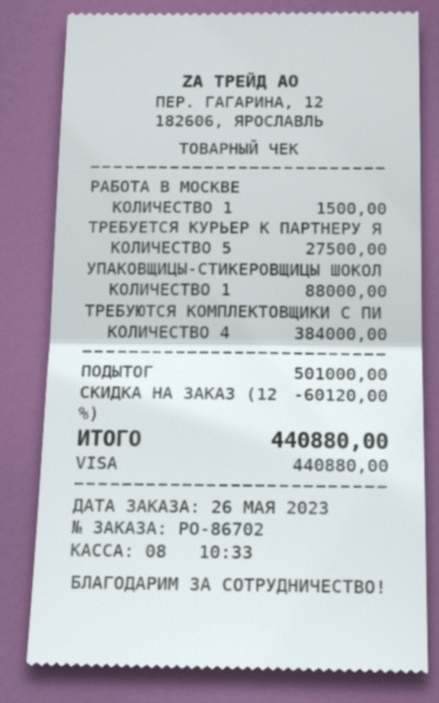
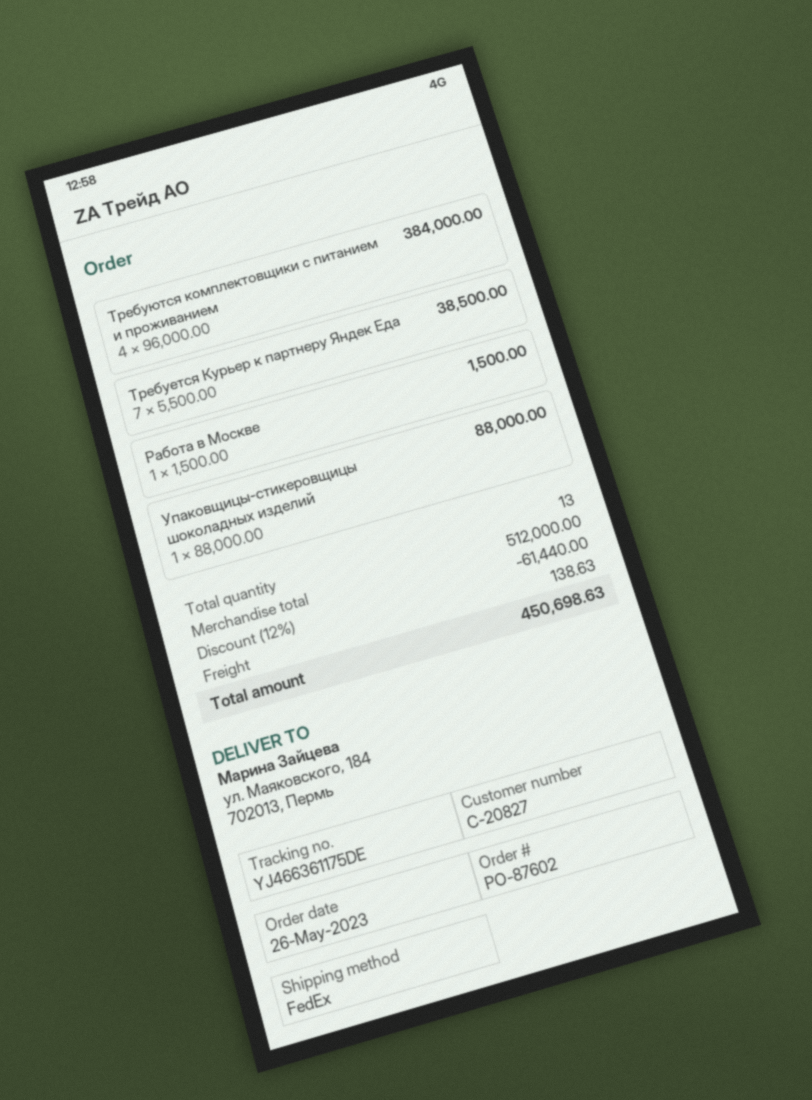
order number: PO-86702 -> PO-87602
ТРЕБУЕТСЯ КУРЬЕР К ПАРТНЕРУ Я: 5 for 27500.00 -> 7 for 38500.00
subtotal: 501000.00 -> 512000.00
discount: 12% = 60120.00 -> 12% = 61440.00
shipping: none -> 138.63
total: 440880.00 -> 450698.63

